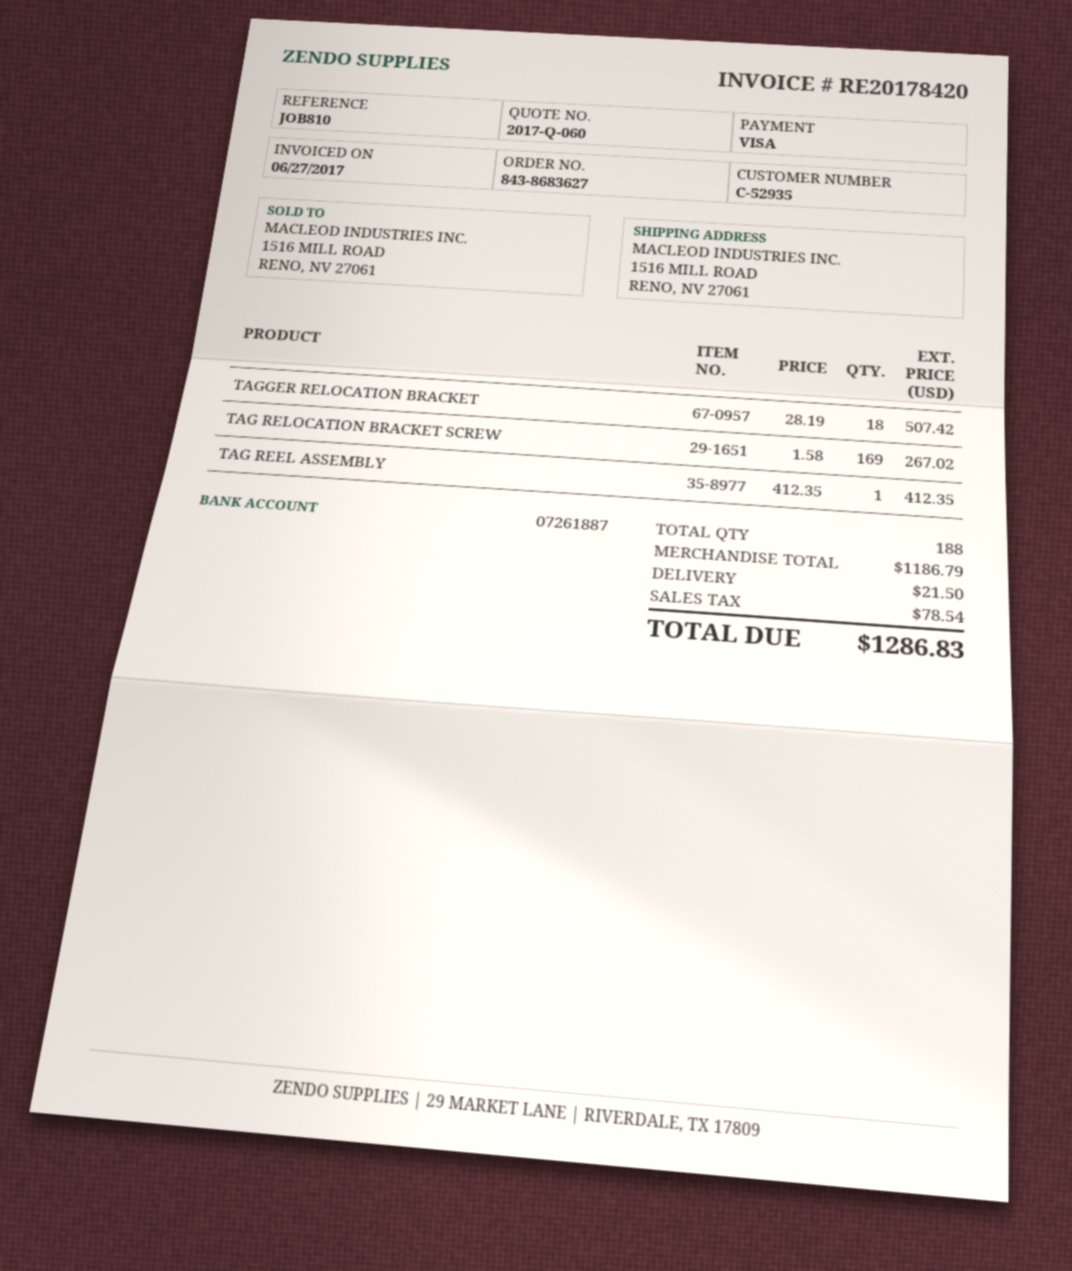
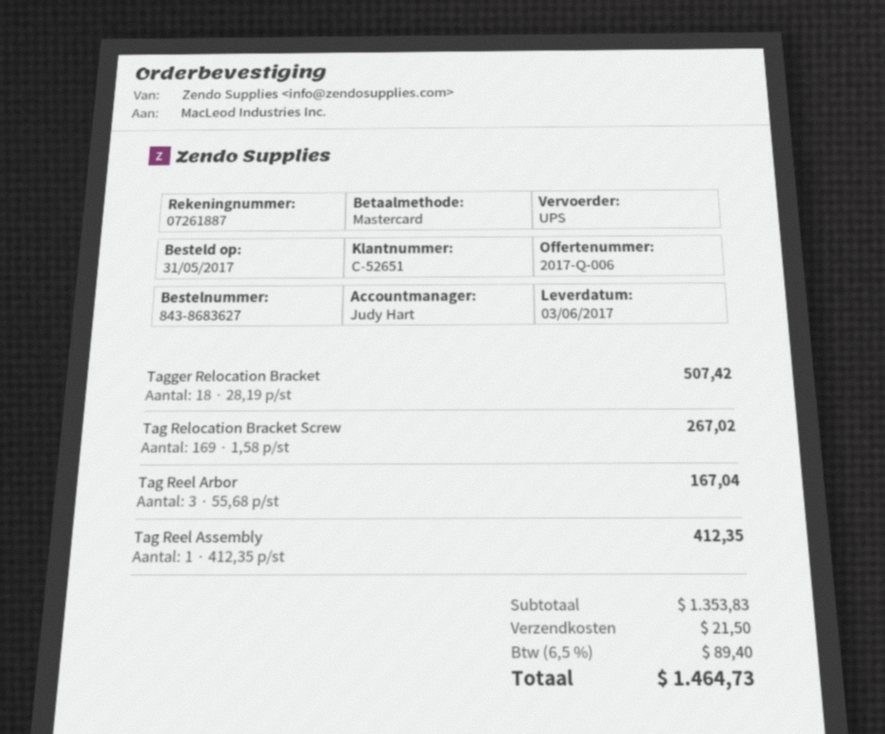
quote number: 2017-Q-060 -> 2017-Q-006
customer number: C-52935 -> C-52651
payment method: Visa -> Mastercard
Tag Reel Arbor: none -> 3 x 55.68 = 167.04
subtotal: 1186.79 -> 1353.83
tax: 78.54 -> 89.40
total: 1286.83 -> 1464.73

